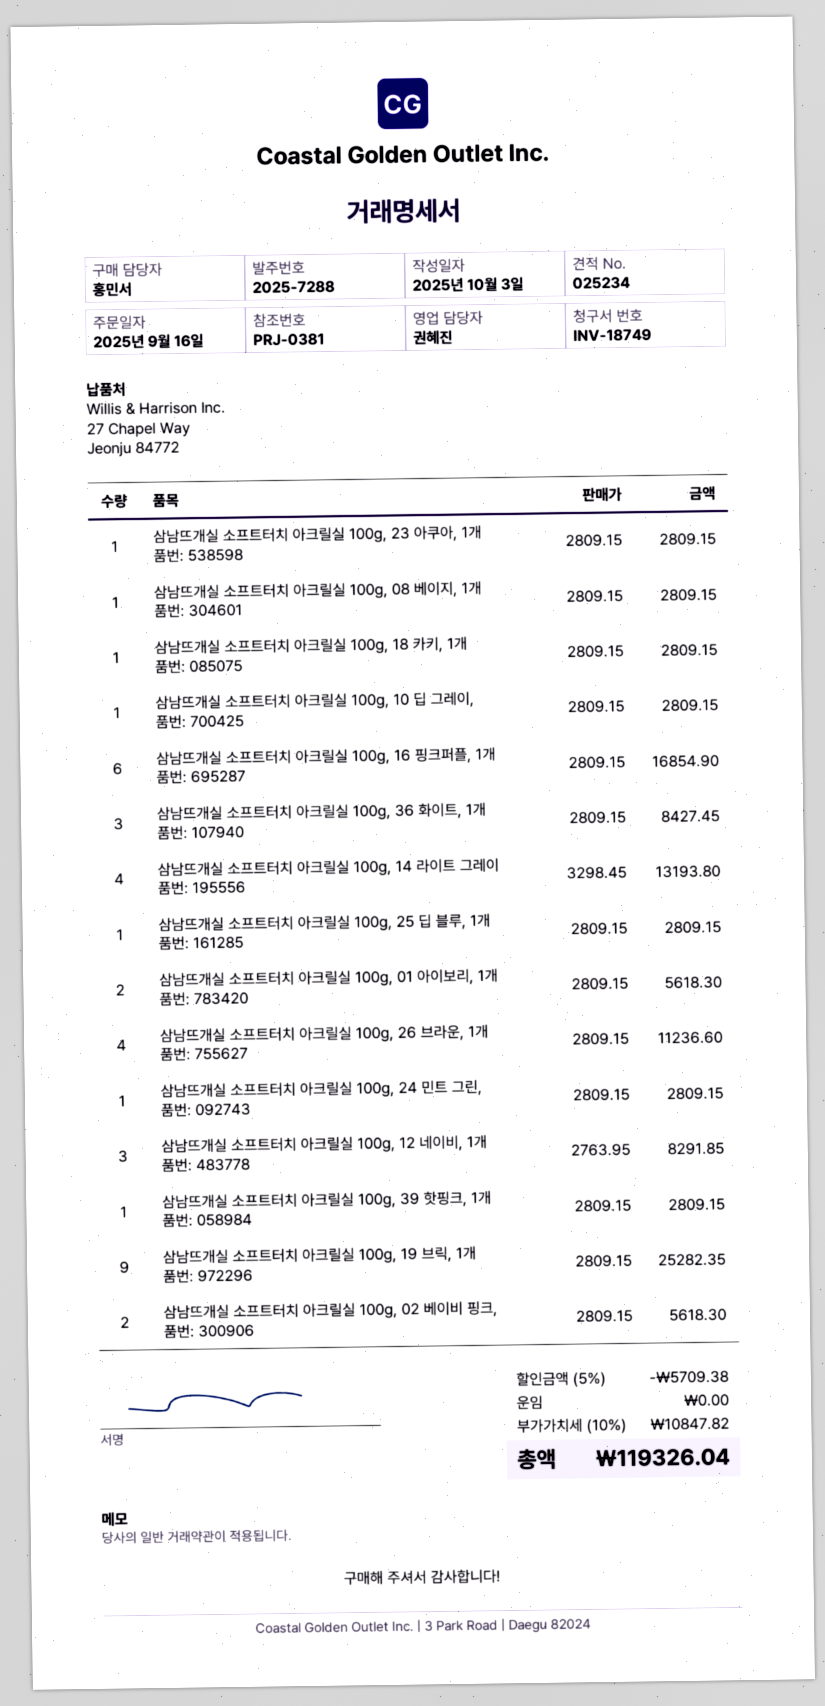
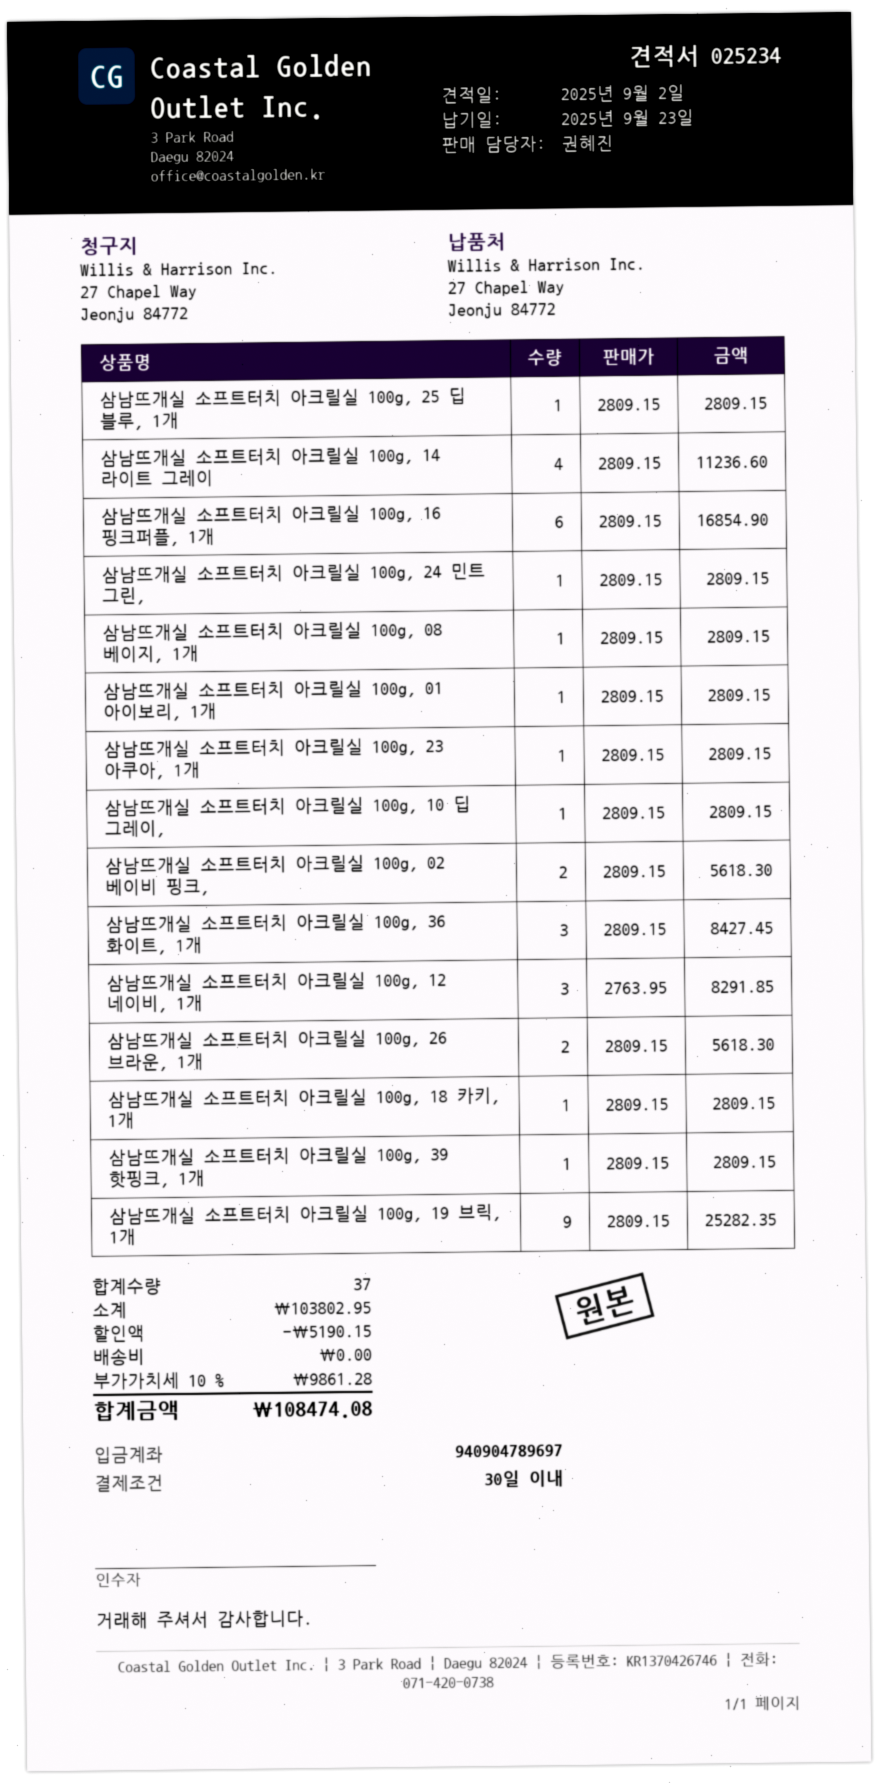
삼남뜨개실 소프트터치 아크릴실 100g, 14 라이트 그레이: 4 x 3298.45 = 13193.80 -> 4 x 2809.15 = 11236.60
삼남뜨개실 소프트터치 아크릴실 100g, 01 아이보리, 1개: 2 x 2809.15 = 5618.30 -> 1 x 2809.15 = 2809.15
삼남뜨개실 소프트터치 아크릴실 100g, 26 브라운, 1개: 4 x 2809.15 = 11236.60 -> 2 x 2809.15 = 5618.30
discount: 5709.38 -> 5190.15
tax: 10% = 10847.82 -> 10% = 9861.28
total: 119326.04 -> 108474.08

